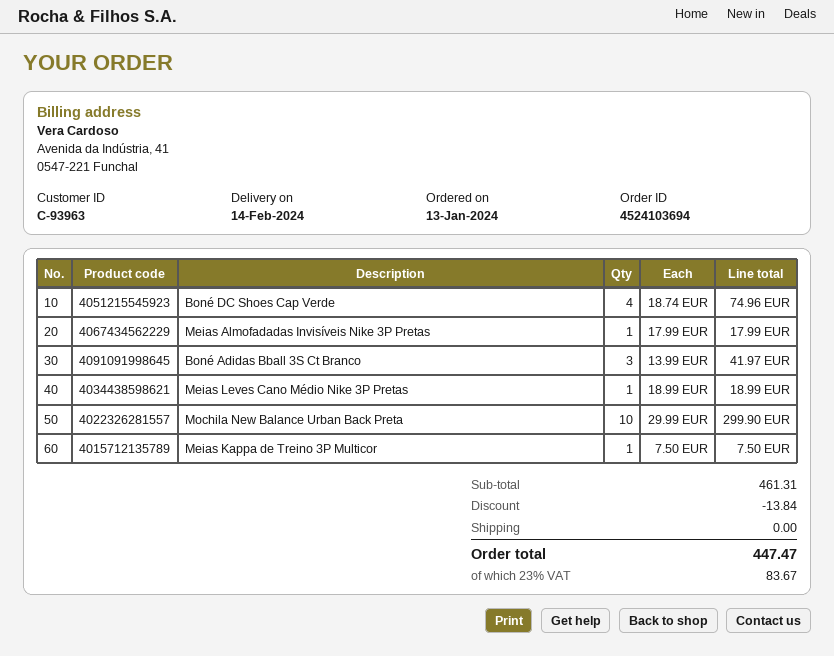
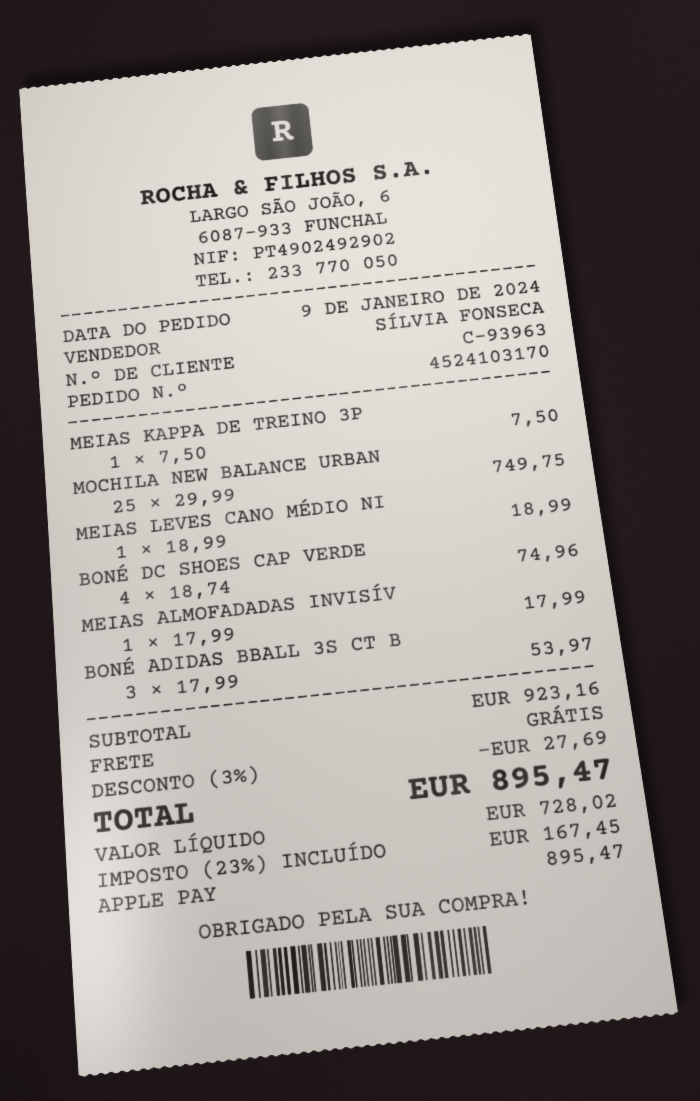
order number: 4524103694 -> 4524103170
order date: 2024-01-13 -> 2024-01-09
Boné Adidas Bball 3S Ct Branco: 3 x 13.99 = 41.97 -> 3 x 17.99 = 53.97
Mochila New Balance Urban Back Preta: 10 x 29.99 = 299.90 -> 25 x 29.99 = 749.75
subtotal: 461.31 -> 923.16
discount: 13.84 -> 27.69
tax: 23% = 83.67 -> 23% = 167.45
total: 447.47 -> 895.47

